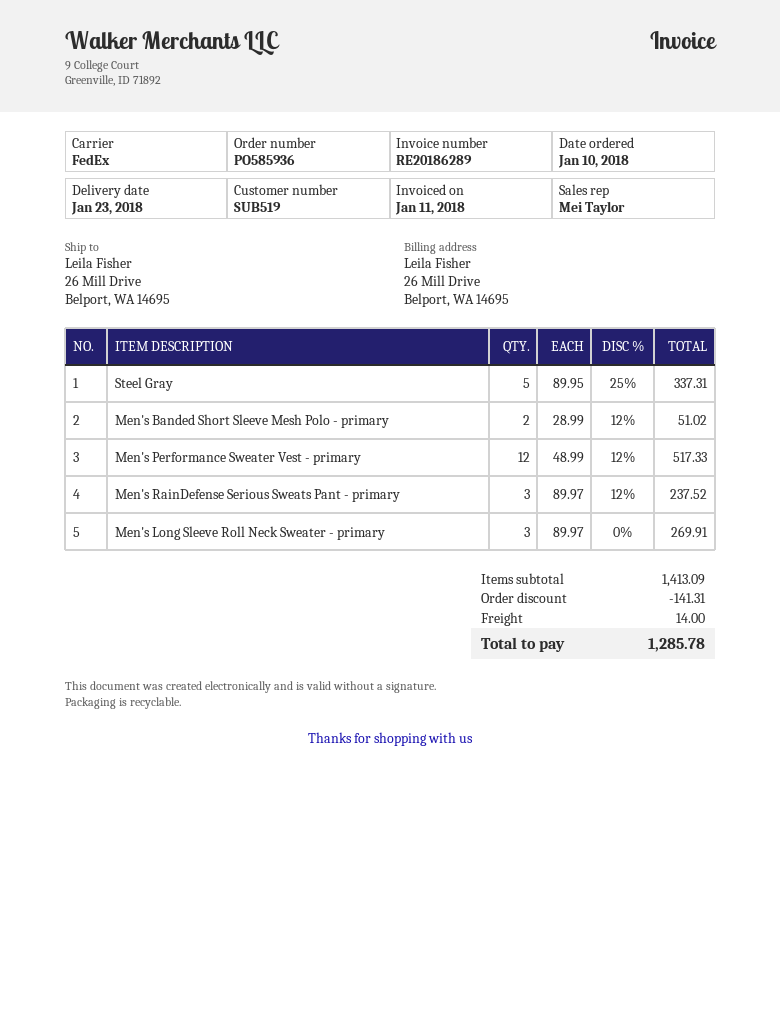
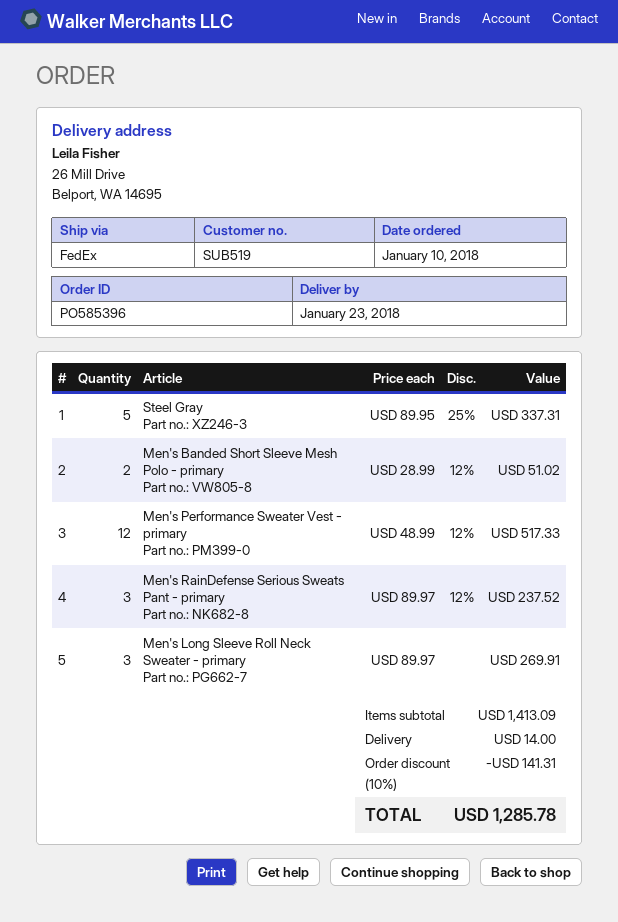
order number: PO585936 -> PO585396

